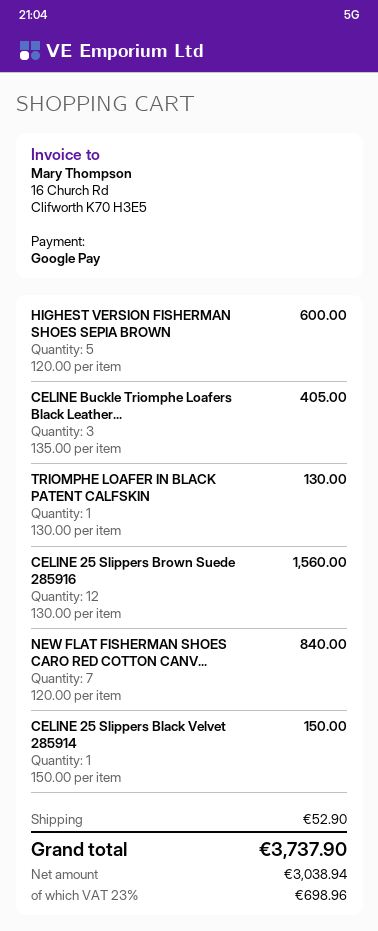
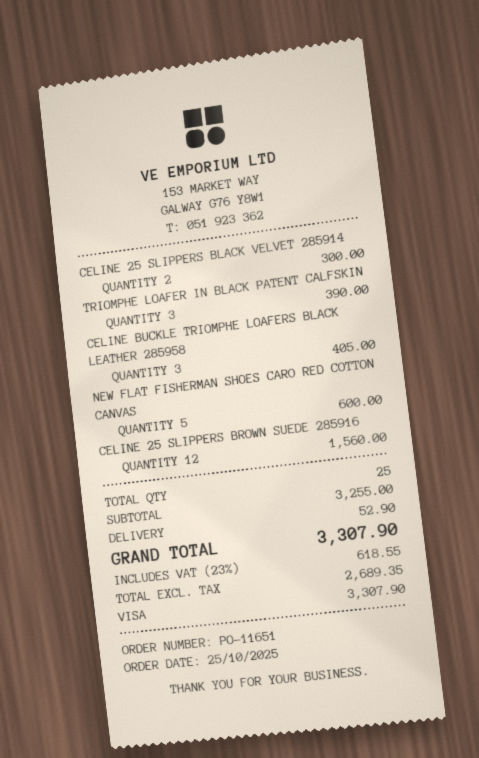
payment method: Google Pay -> Visa
HIGHEST VERSION FISHERMAN SHOES SEPIA BROWN: 5 for 600.00 -> none
TRIOMPHE LOAFER IN BLACK PATENT CALFSKIN: 1 for 130.00 -> 3 for 390.00
NEW FLAT FISHERMAN SHOES CARO RED COTTON CANV...: 7 for 840.00 -> 5 for 600.00
CELINE 25 Slippers Black Velvet 285914: 1 for 150.00 -> 2 for 300.00
net: 3038.94 -> 2689.35
tax: 23% = 698.96 -> 23% = 618.55
total: 3737.90 -> 3307.90

